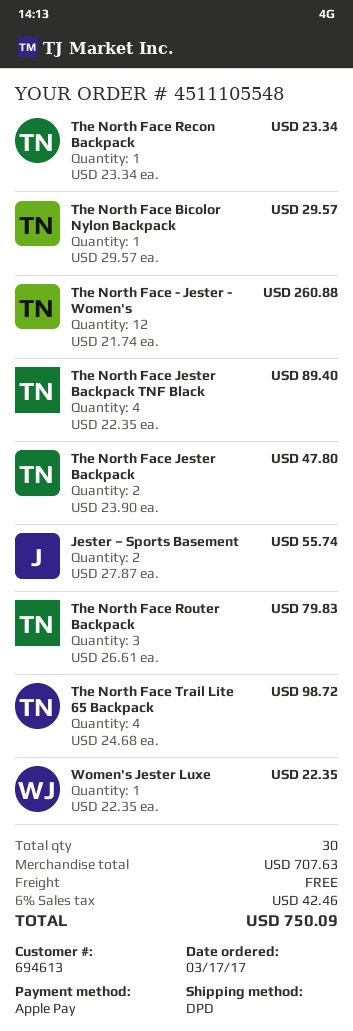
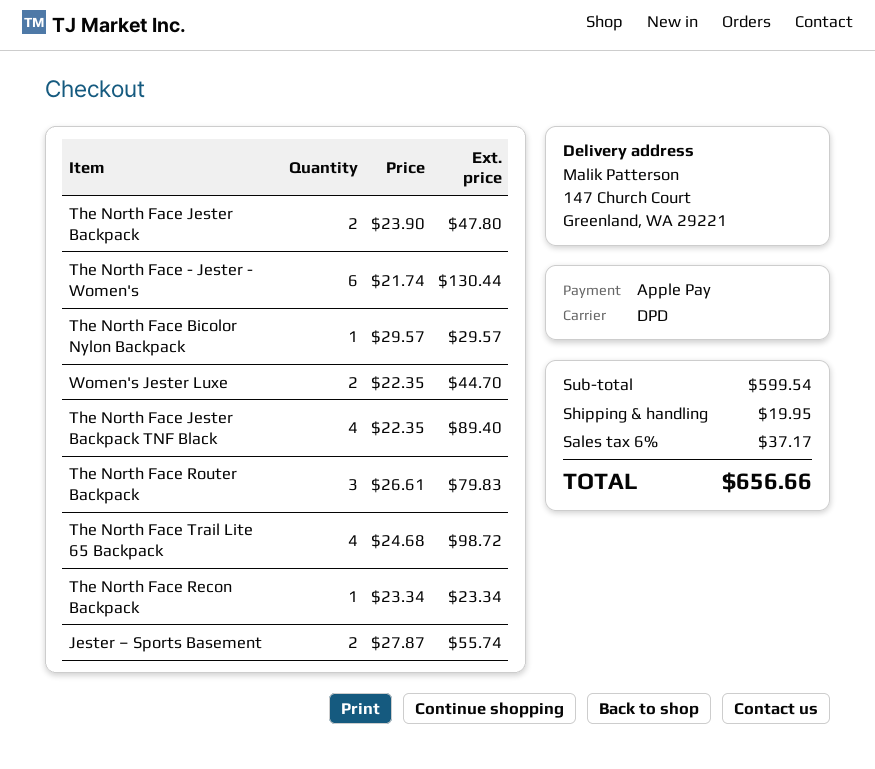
The North Face - Jester - Women's: 12 x 21.74 = 260.88 -> 6 x 21.74 = 130.44
Women's Jester Luxe: 1 x 22.35 = 22.35 -> 2 x 22.35 = 44.70
subtotal: 707.63 -> 599.54
shipping: 0.00 -> 19.95
tax: 6% = 42.46 -> 6% = 37.17
total: 750.09 -> 656.66

